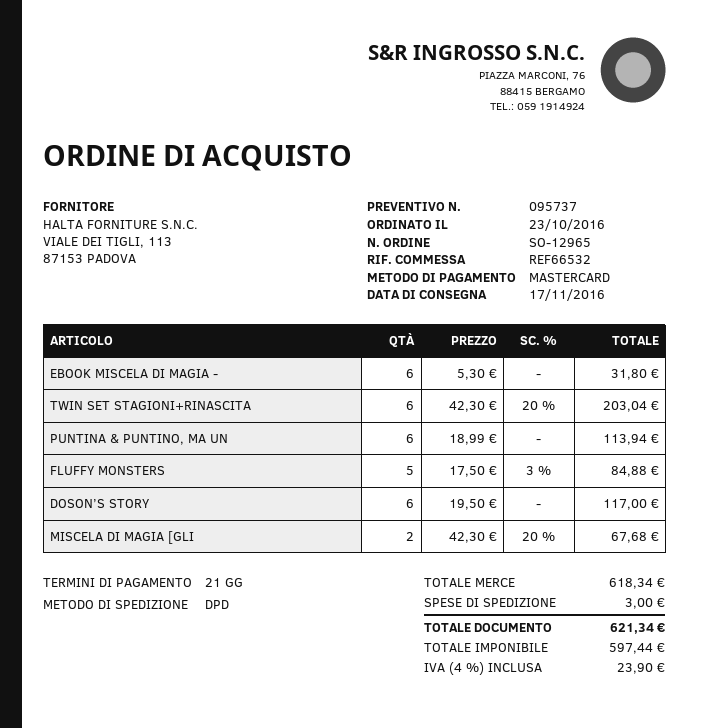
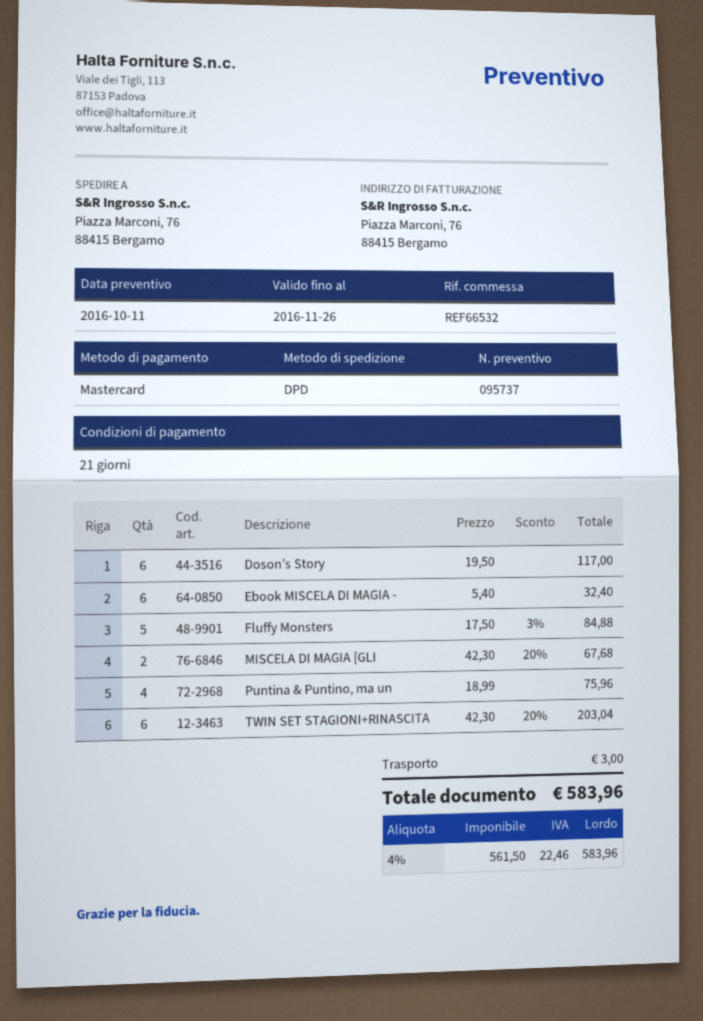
EBOOK MISCELA DI MAGIA -: 6 x 5.30 = 31.80 -> 6 x 5.40 = 32.40
PUNTINA & PUNTINO, MA UN: 6 x 18.99 = 113.94 -> 4 x 18.99 = 75.96
net: 597.44 -> 561.50
tax: 4% = 23.90 -> 4% = 22.46
total: 621.34 -> 583.96

